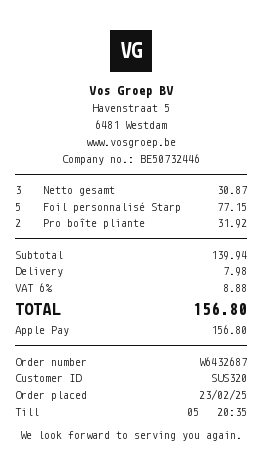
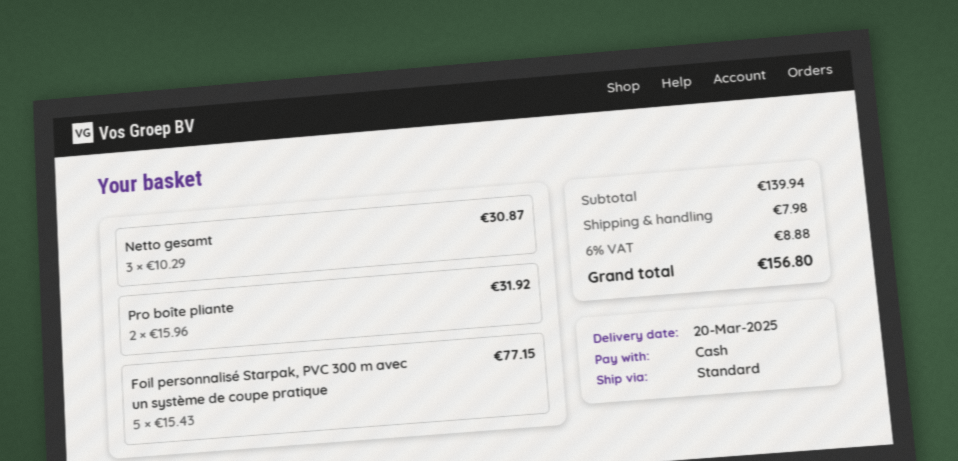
payment method: Apple Pay -> cash

